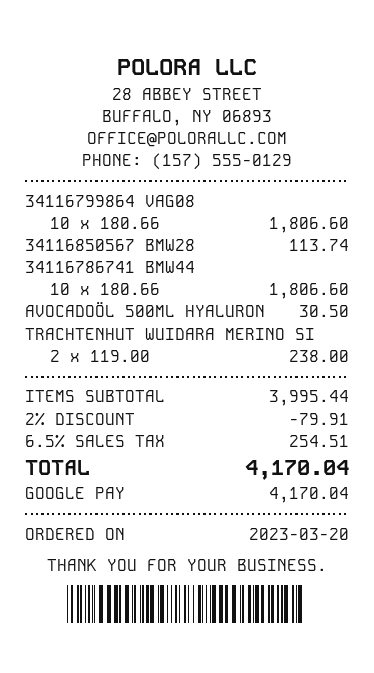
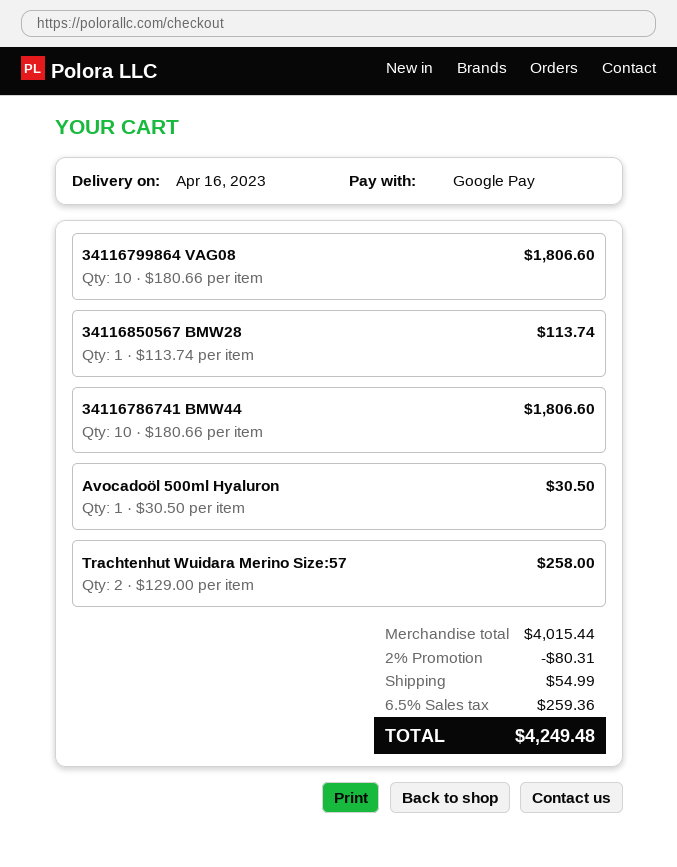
TRACHTENHUT WUIDARA MERINO SI: 2 x 119.00 = 238.00 -> 2 x 129.00 = 258.00
subtotal: 3995.44 -> 4015.44
discount: 2% = 79.91 -> 2% = 80.31
shipping: none -> 54.99
tax: 6.5% = 254.51 -> 6.5% = 259.36
total: 4170.04 -> 4249.48

